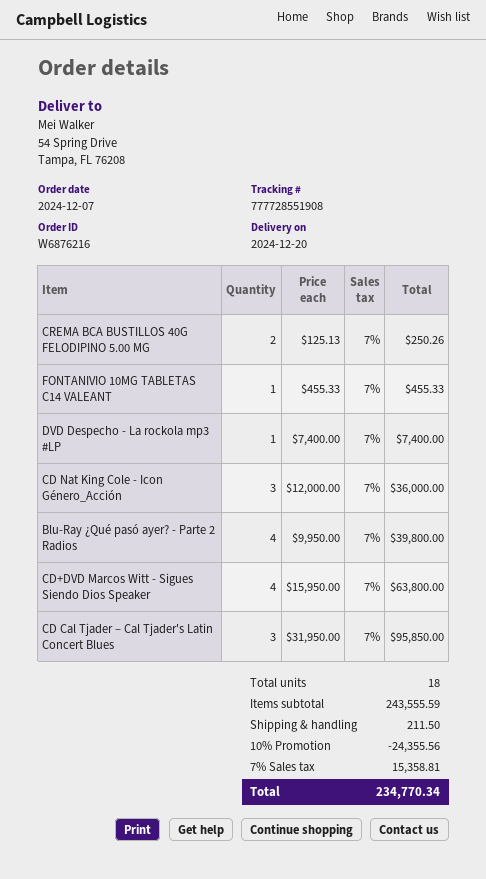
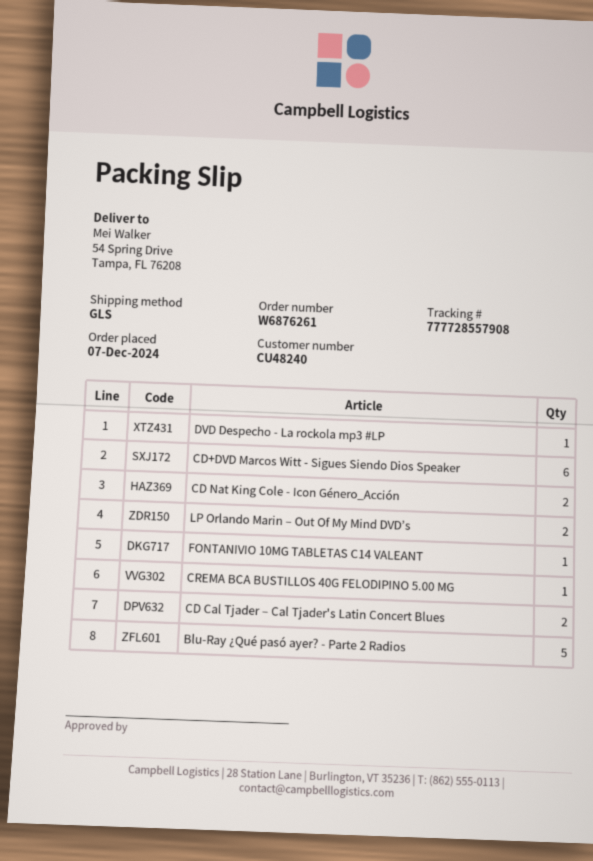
order number: W6876216 -> W6876261
tracking number: 777728551908 -> 777728557908
CREMA BCA BUSTILLOS 40G FELODIPINO 5.00 MG: 2 -> 1
CD Nat King Cole - Icon Género_Acción: 3 -> 2
Blu-Ray ¿Qué pasó ayer? - Parte 2 Radios: 4 -> 5
CD+DVD Marcos Witt - Sigues Siendo Dios Speaker: 4 -> 6
CD Cal Tjader – Cal Tjader's Latin Concert Blues: 3 -> 2
LP Orlando Marin – Out Of My Mind DVD’s: none -> 2

